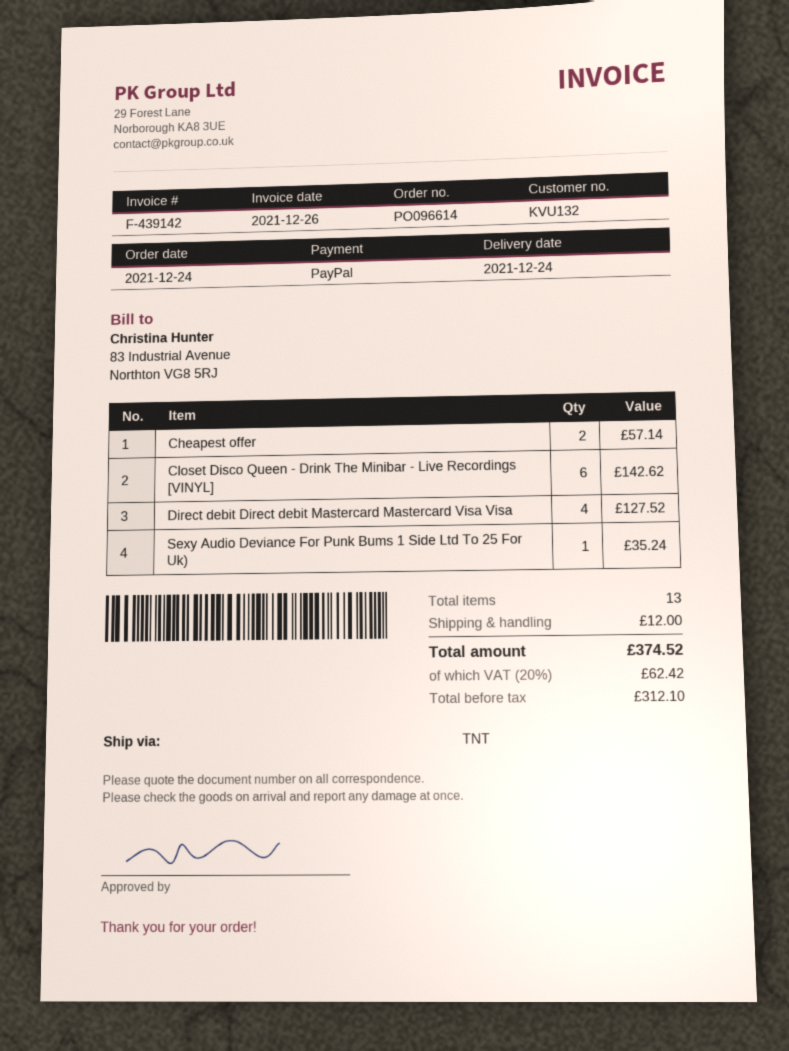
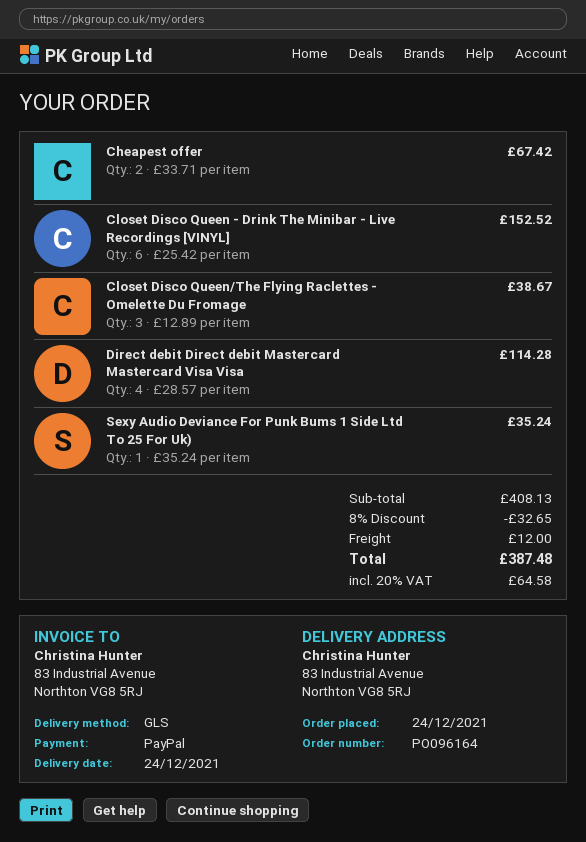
order number: PO096614 -> PO096164
shipping method: TNT -> GLS
Cheapest offer: 2 for 57.14 -> 2 for 67.42
Closet Disco Queen - Drink The Minibar - Live Recordings [VINYL]: 6 for 142.62 -> 6 for 152.52
Direct debit Direct debit Mastercard Mastercard Visa Visa: 4 for 127.52 -> 4 for 114.28
Closet Disco Queen/The Flying Raclettes - Omelette Du Fromage: none -> 3 for 38.67
discount: none -> 8% = 32.65
tax: 20% = 62.42 -> 20% = 64.58
total: 374.52 -> 387.48

